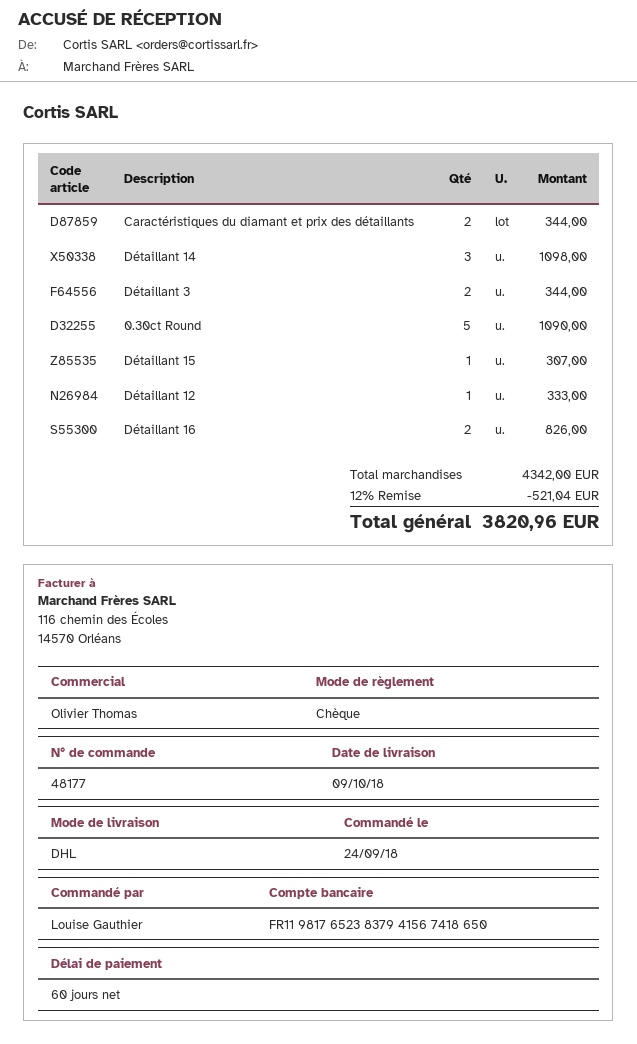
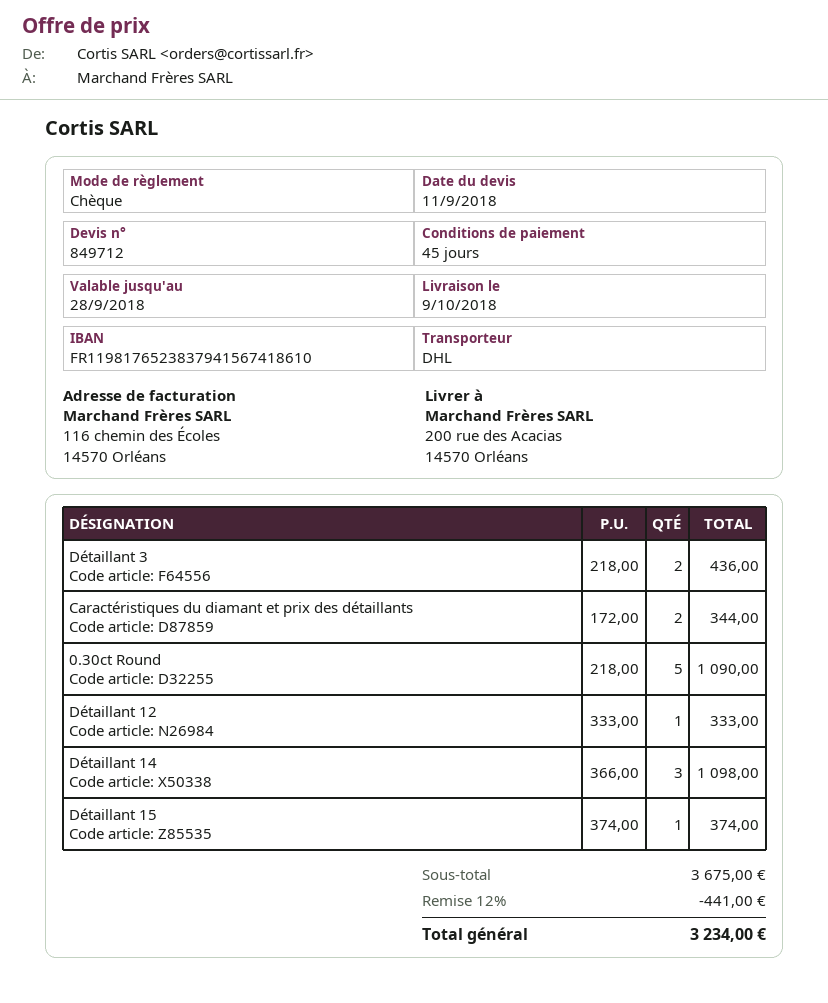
payment terms: 60 days -> 45 days
bank account: FR1198176523837941567418650 -> FR1198176523837941567418610
Détaillant 3: 2 for 344.00 -> 2 for 436.00
Détaillant 15: 1 for 307.00 -> 1 for 374.00
Détaillant 16: 2 for 826.00 -> none
subtotal: 4342.00 -> 3675.00
discount: 12% = 521.04 -> 12% = 441.00
total: 3820.96 -> 3234.00

